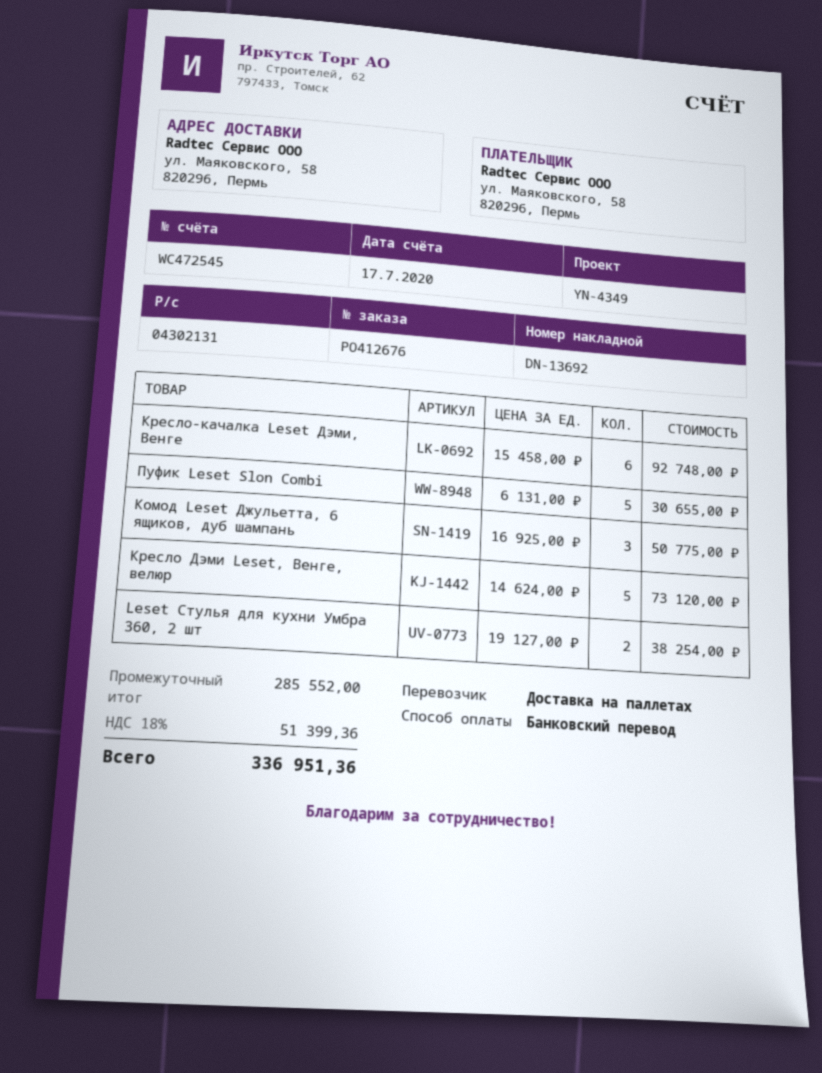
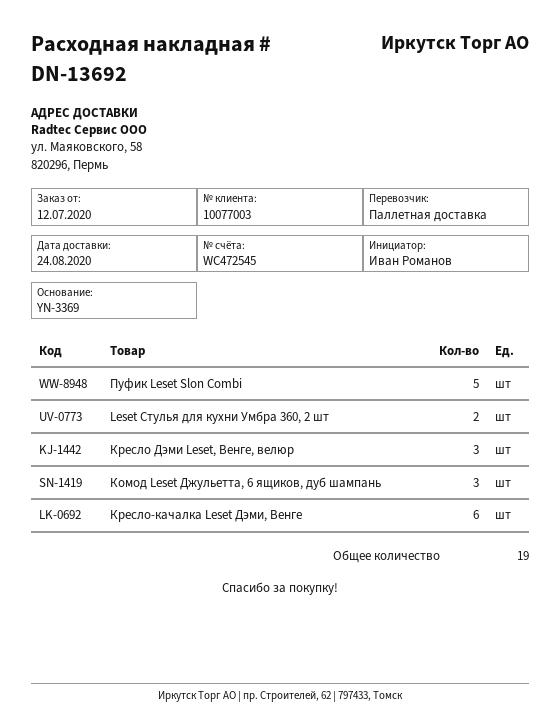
reference: YN-4349 -> YN-3369
Кресло Дэми Leset, Венге, велюр: 5 -> 3

